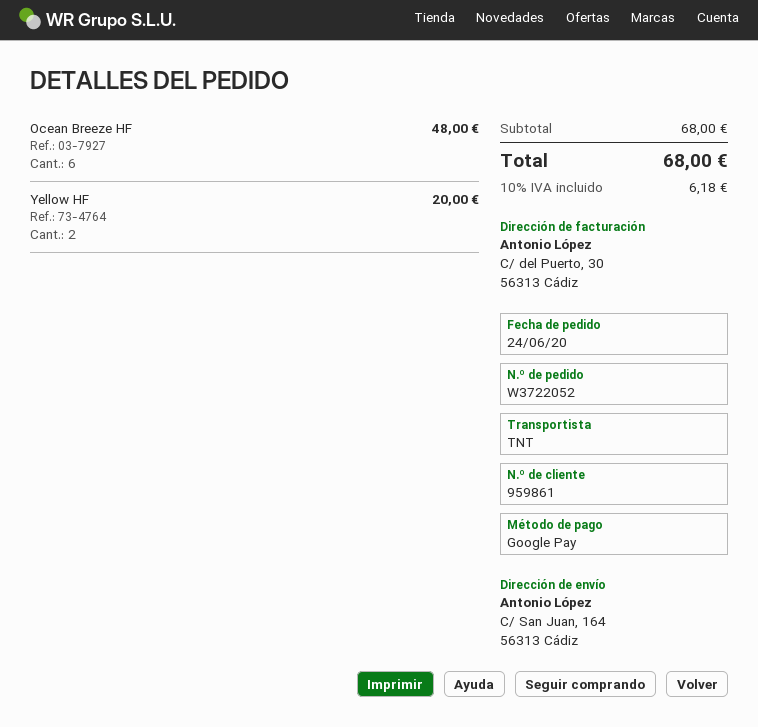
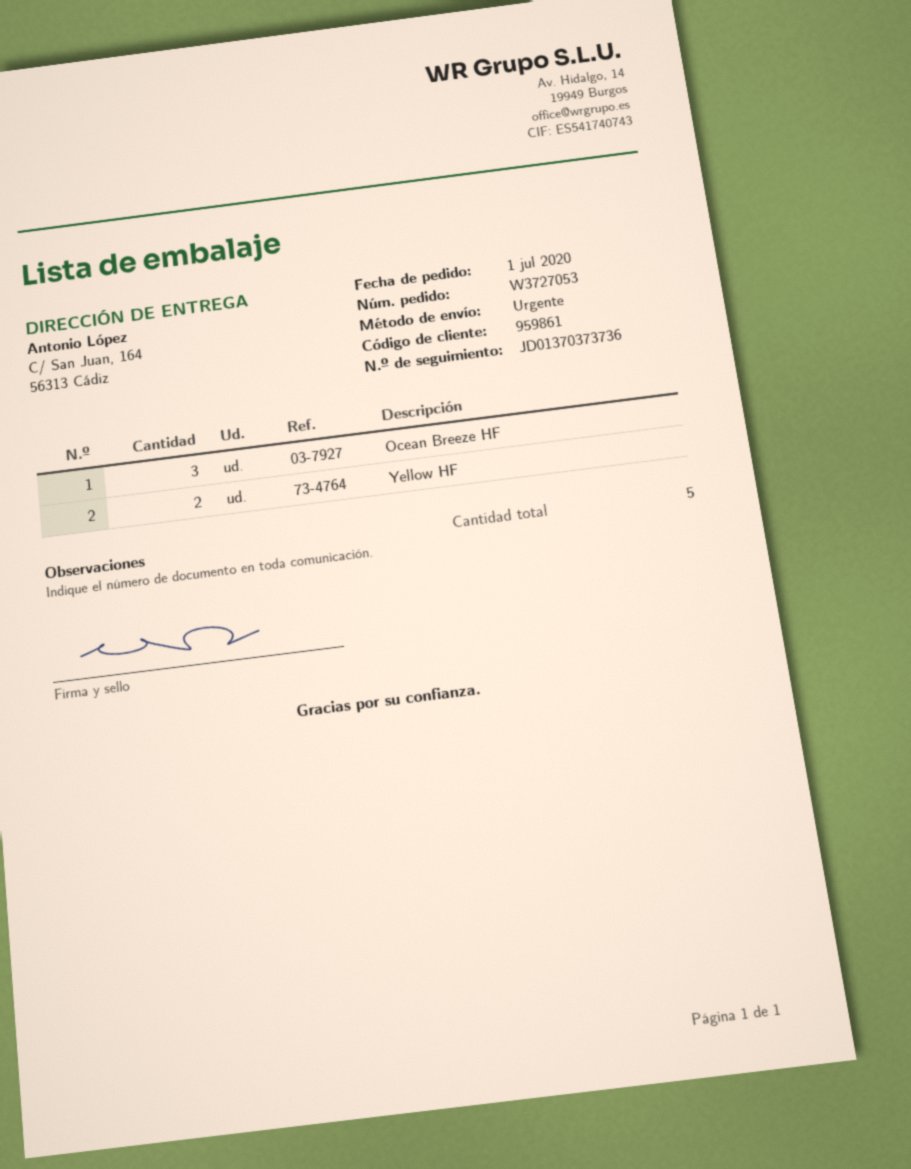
order number: W3722052 -> W3727053
order date: 2020-06-24 -> 2020-07-01
shipping method: TNT -> express
Ocean Breeze HF: 6 -> 3

